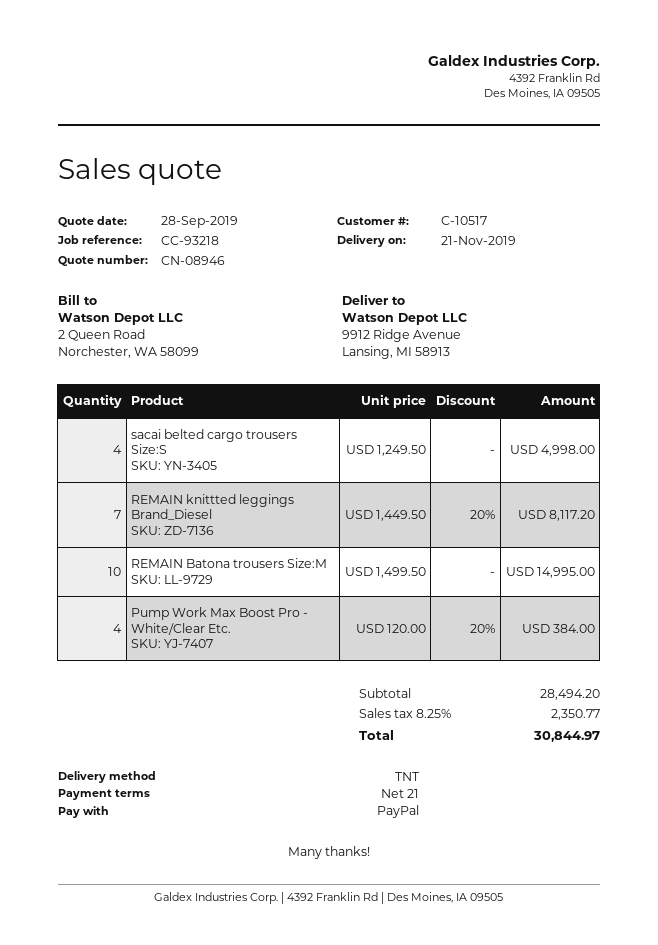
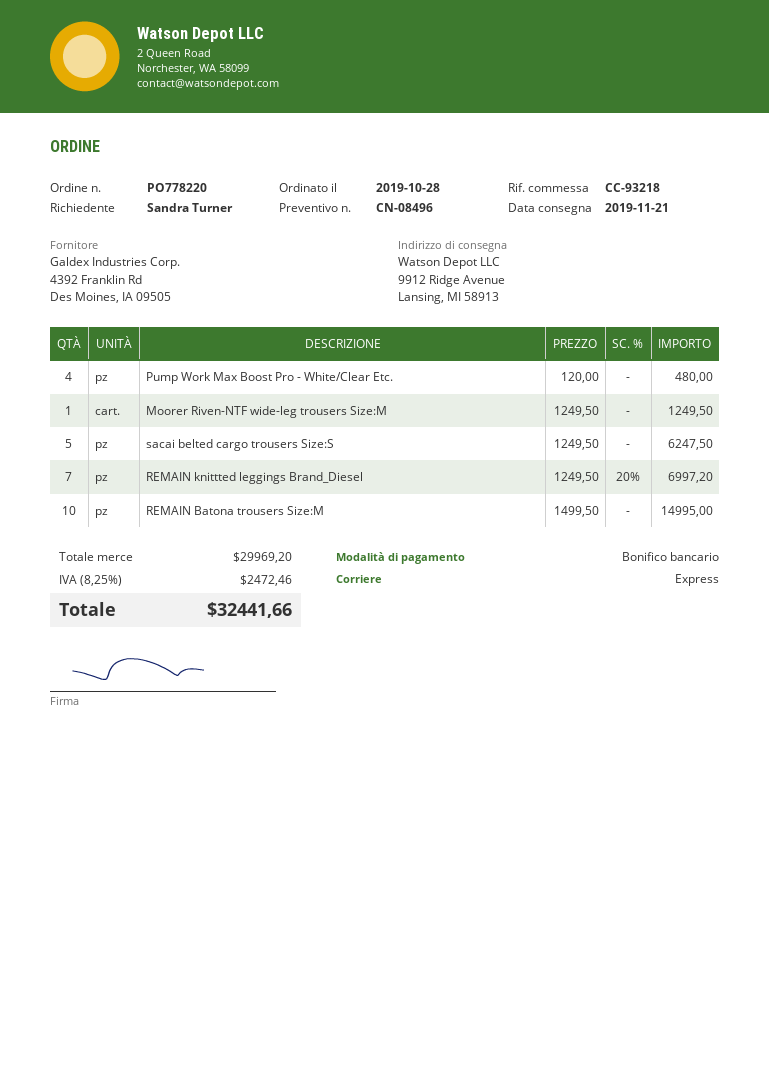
quote number: CN-08946 -> CN-08496
payment method: PayPal -> bank transfer
shipping method: TNT -> express
sacai belted cargo trousers Size:S: 4 x 1249.50 = 4998.00 -> 5 x 1249.50 = 6247.50
REMAIN knittted leggings Brand_Diesel: 7 x 1449.50 - 20% = 8117.20 -> 7 x 1249.50 - 20% = 6997.20
Pump Work Max Boost Pro - White/Clear Etc.: 4 x 120.00 - 20% = 384.00 -> 4 x 120.00 = 480.00
Moorer Riven-NTF wide-leg trousers Size:M: none -> 1 x 1249.50 = 1249.50
subtotal: 28494.20 -> 29969.20
tax: 8.25% = 2350.77 -> 8.25% = 2472.46
total: 30844.97 -> 32441.66

